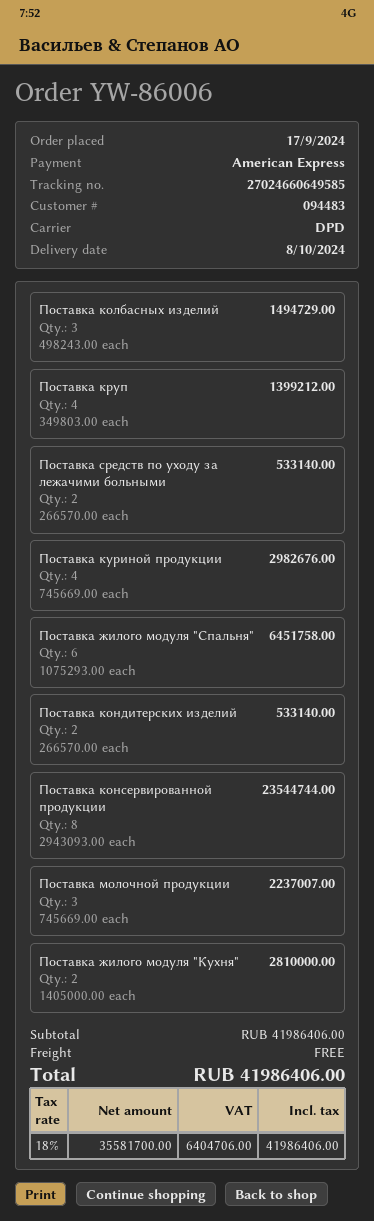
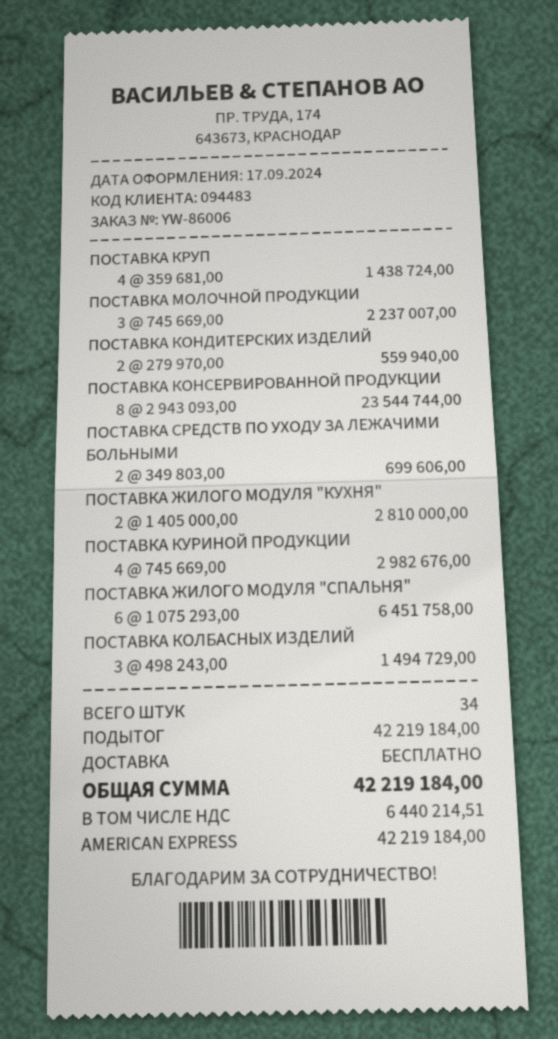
Поставка круп: 4 x 349803.00 = 1399212.00 -> 4 x 359681.00 = 1438724.00
Поставка средств по уходу за лежачими больными: 2 x 266570.00 = 533140.00 -> 2 x 349803.00 = 699606.00
Поставка кондитерских изделий: 2 x 266570.00 = 533140.00 -> 2 x 279970.00 = 559940.00
subtotal: 41986406.00 -> 42219184.00
tax: 6404706.00 -> 6440214.51
total: 41986406.00 -> 42219184.00

